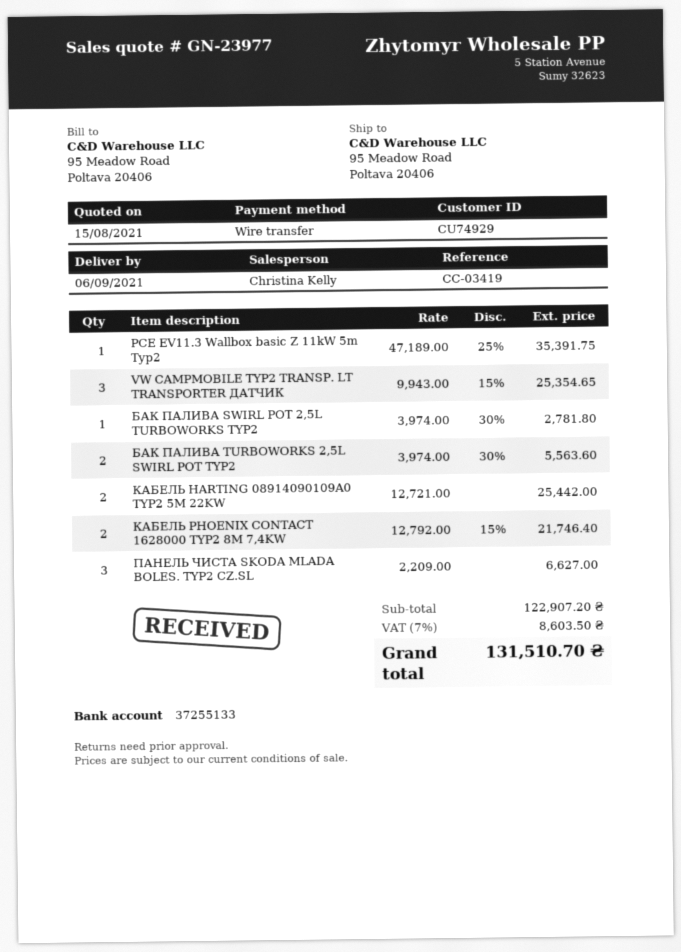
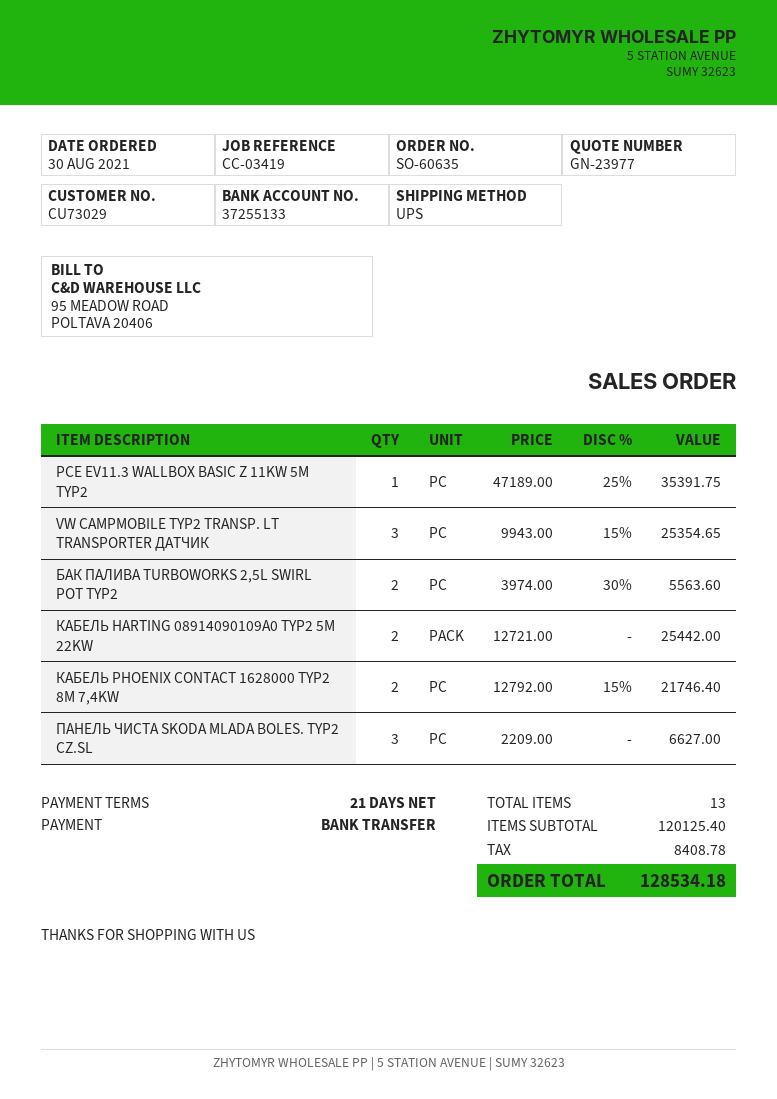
customer number: CU74929 -> CU73029
БАК ПАЛИВА SWIRL POT 2,5L TURBOWORKS TYP2: 1 x 3974.00 - 30% = 2781.80 -> none
subtotal: 122907.20 -> 120125.40
tax: 8603.50 -> 8408.78
total: 131510.70 -> 128534.18

